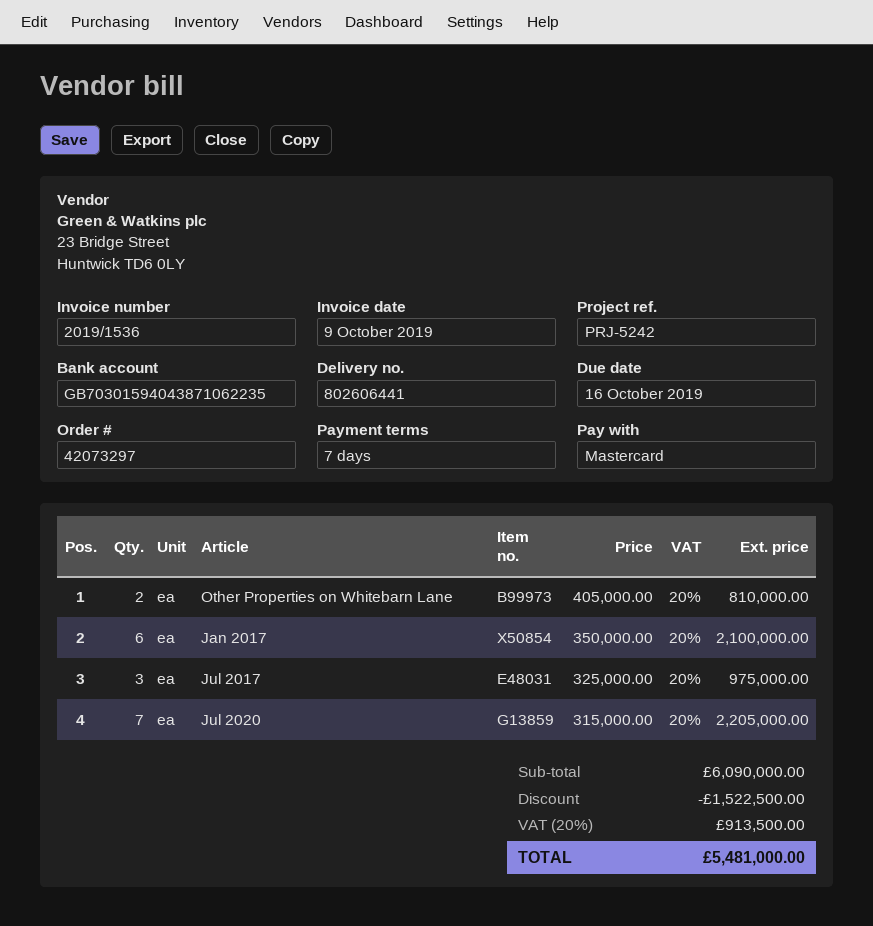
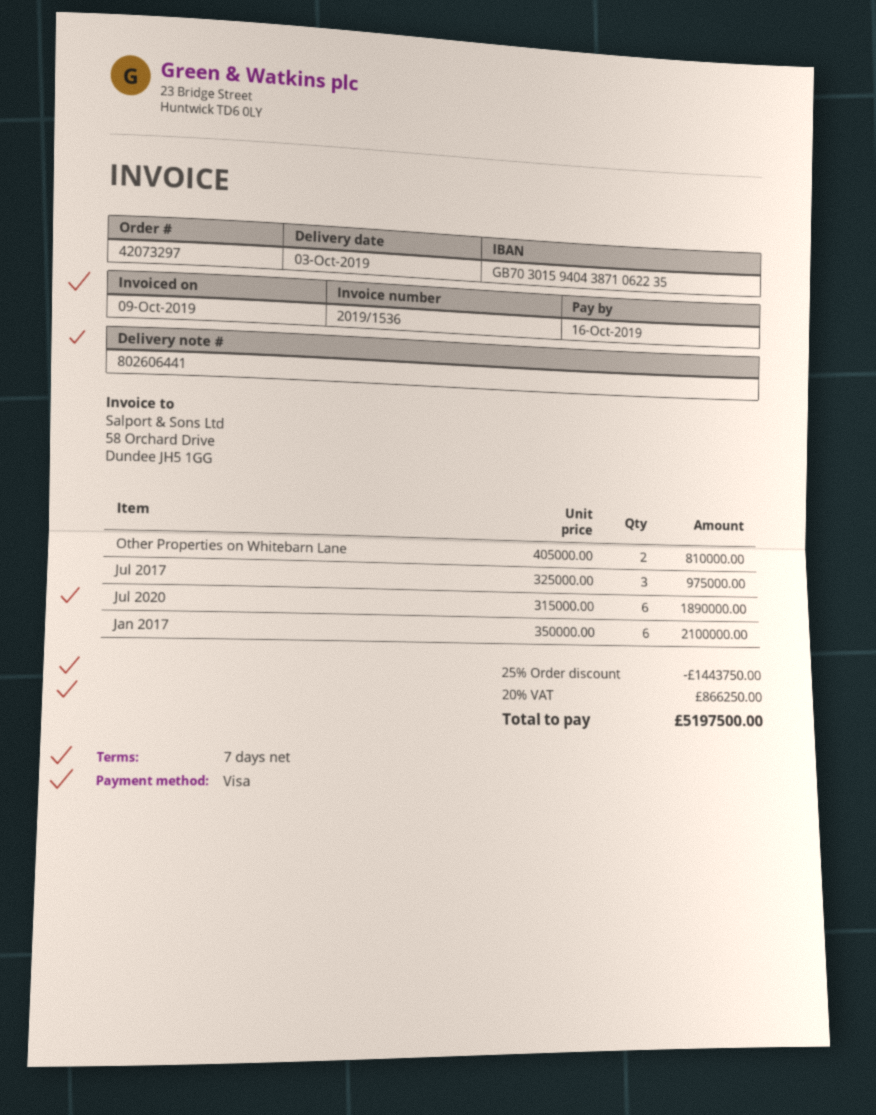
payment method: Mastercard -> Visa
Jul 2020: 7 x 315000.00 = 2205000.00 -> 6 x 315000.00 = 1890000.00
discount: 1522500.00 -> 1443750.00
tax: 20% = 913500.00 -> 20% = 866250.00
total: 5481000.00 -> 5197500.00

